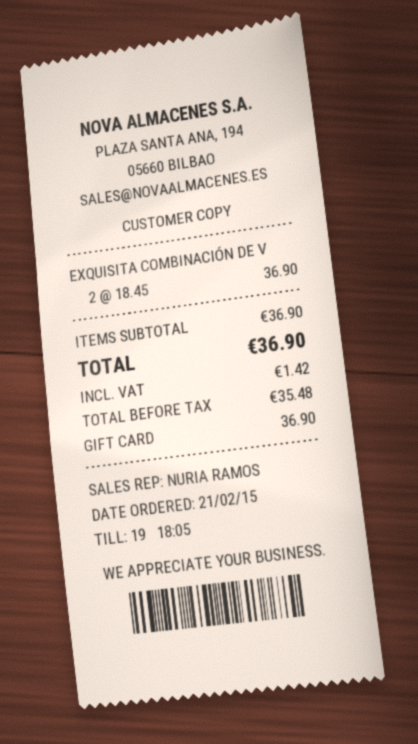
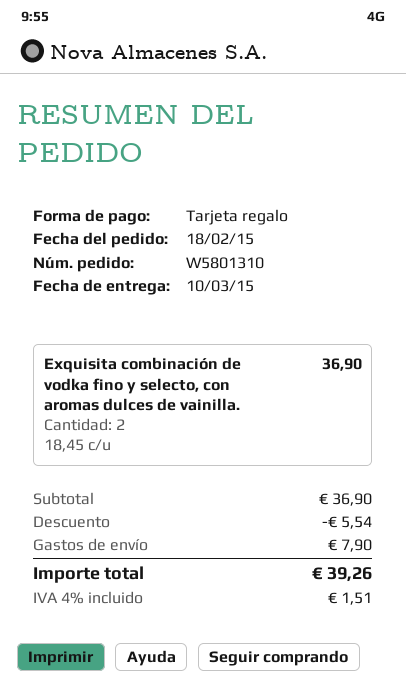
order date: 2015-02-21 -> 2015-02-18
discount: none -> 5.54
shipping: none -> 7.90
tax: 1.42 -> 1.51
total: 36.90 -> 39.26

